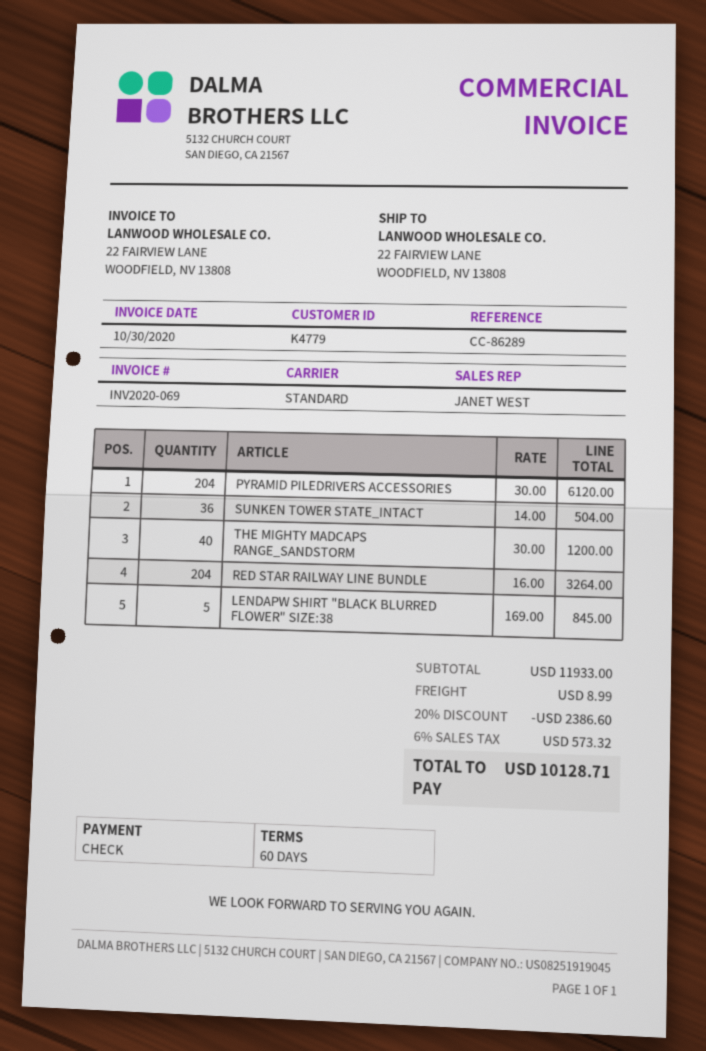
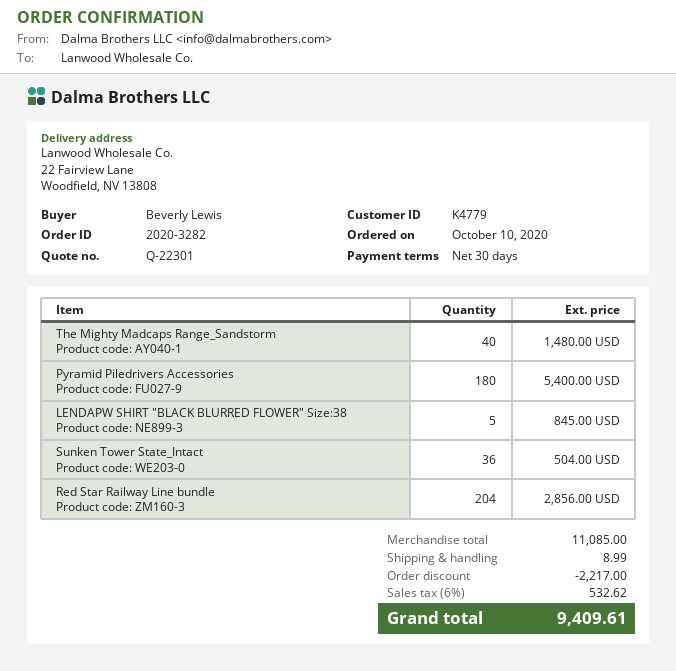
payment terms: 60 days -> 30 days
PYRAMID PILEDRIVERS ACCESSORIES: 204 for 6120.00 -> 180 for 5400.00
THE MIGHTY MADCAPS RANGE_SANDSTORM: 40 for 1200.00 -> 40 for 1480.00
RED STAR RAILWAY LINE BUNDLE: 204 for 3264.00 -> 204 for 2856.00
subtotal: 11933.00 -> 11085.00
discount: 2386.60 -> 2217.00
tax: 6% = 573.32 -> 6% = 532.62
total: 10128.71 -> 9409.61

